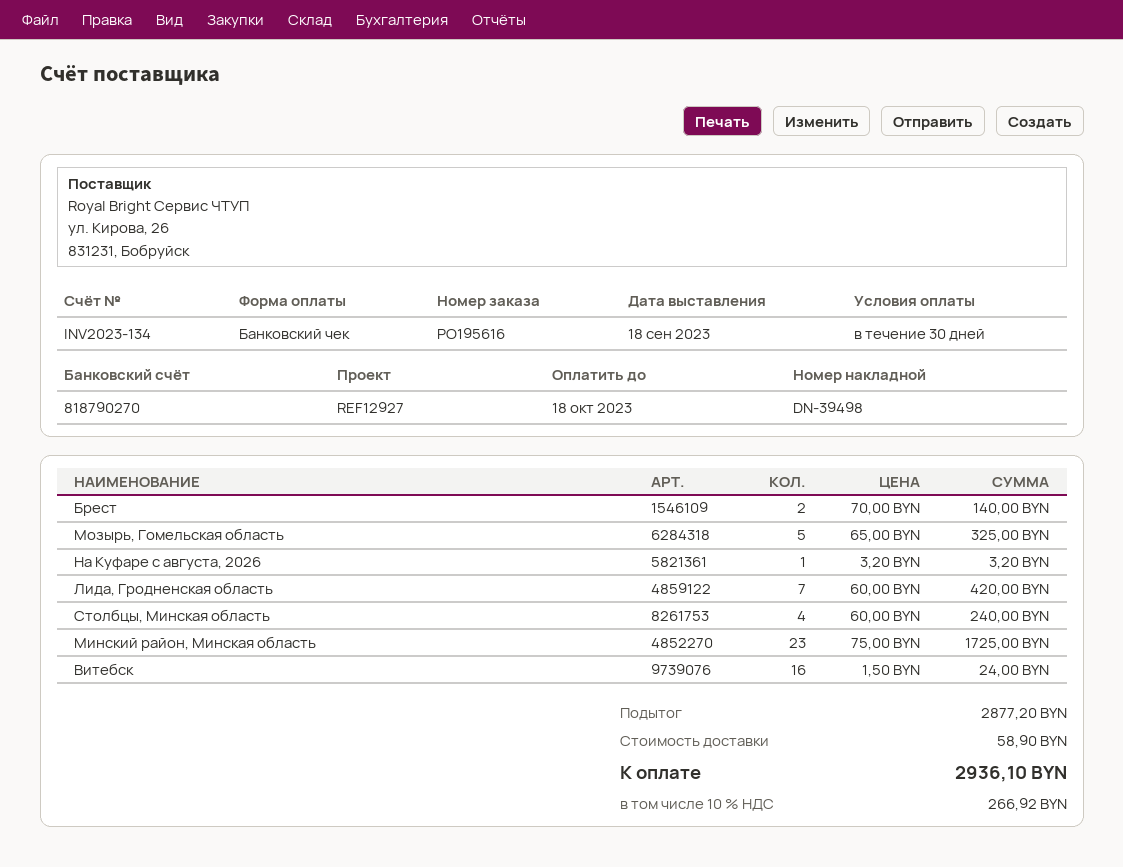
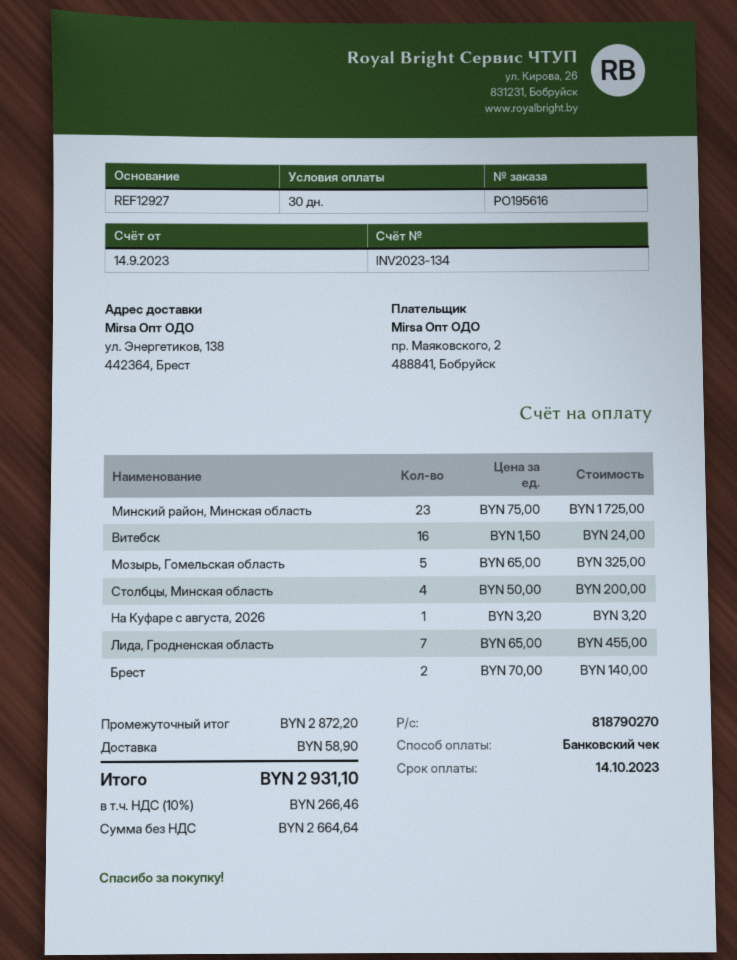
invoice date: 2023-09-18 -> 2023-09-14
due date: 2023-10-18 -> 2023-10-14
Лида, Гродненская область: 7 x 60.00 = 420.00 -> 7 x 65.00 = 455.00
Столбцы, Минская область: 4 x 60.00 = 240.00 -> 4 x 50.00 = 200.00
subtotal: 2877.20 -> 2872.20
tax: 10% = 266.92 -> 10% = 266.46
total: 2936.10 -> 2931.10

